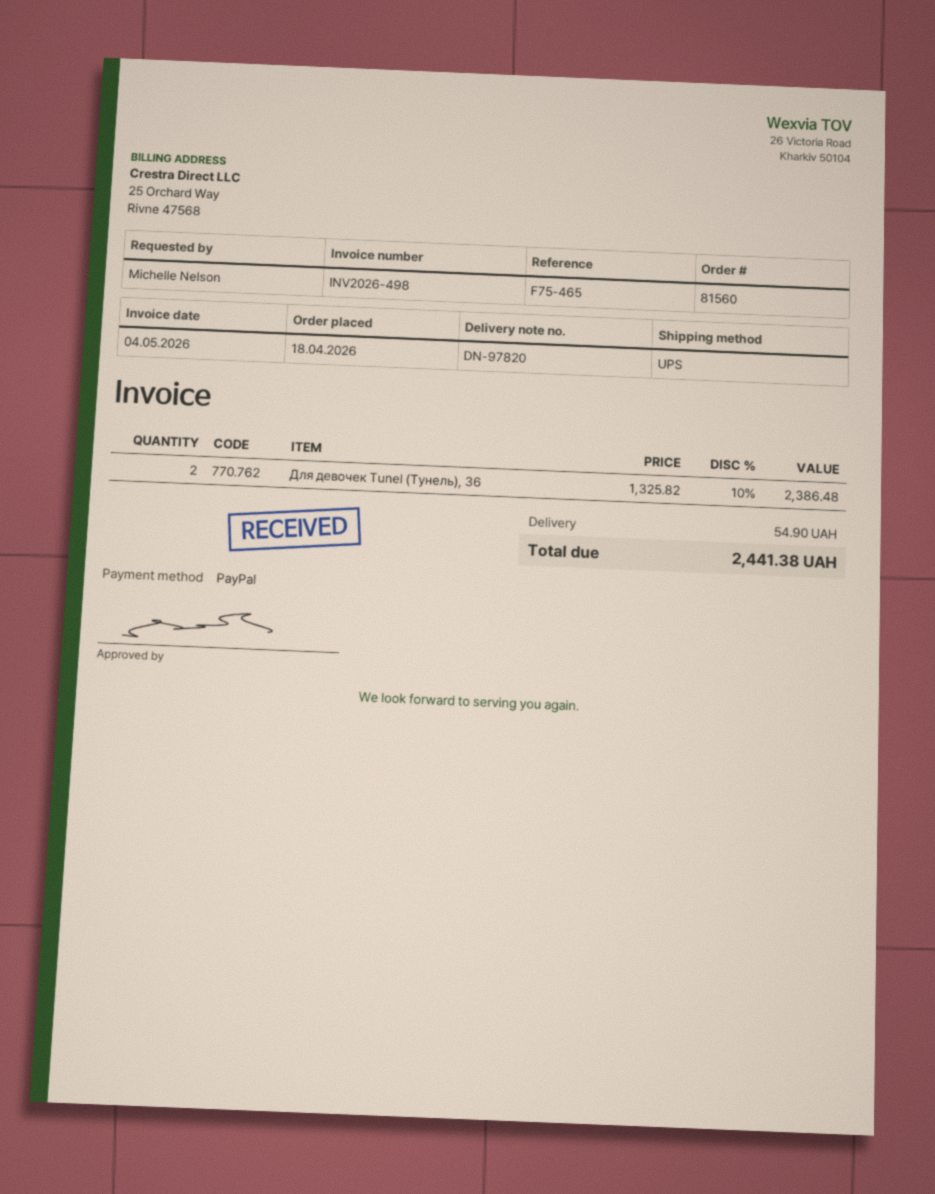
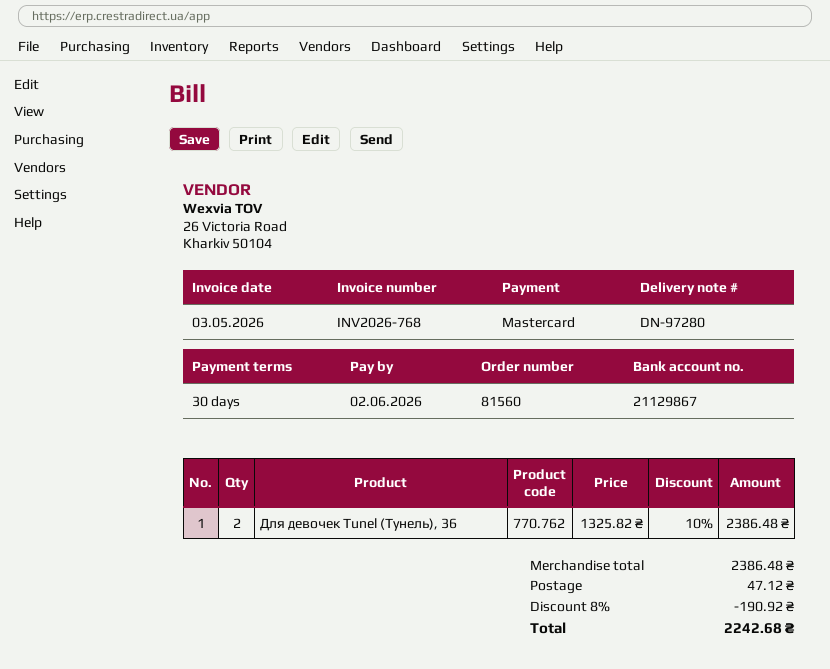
delivery note number: DN-97820 -> DN-97280
invoice number: INV2026-498 -> INV2026-768
invoice date: 2026-05-04 -> 2026-05-03
payment method: PayPal -> Mastercard
discount: none -> 8% = 190.92
shipping: 54.90 -> 47.12
total: 2441.38 -> 2242.68

